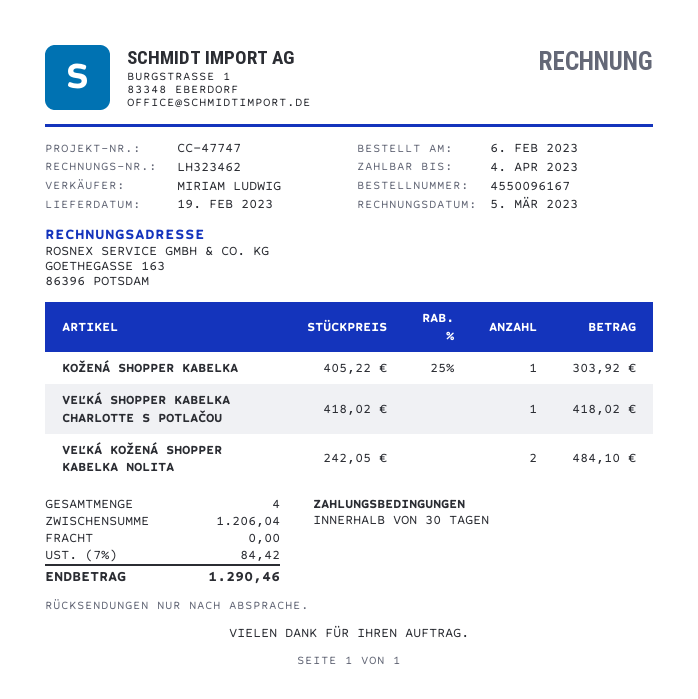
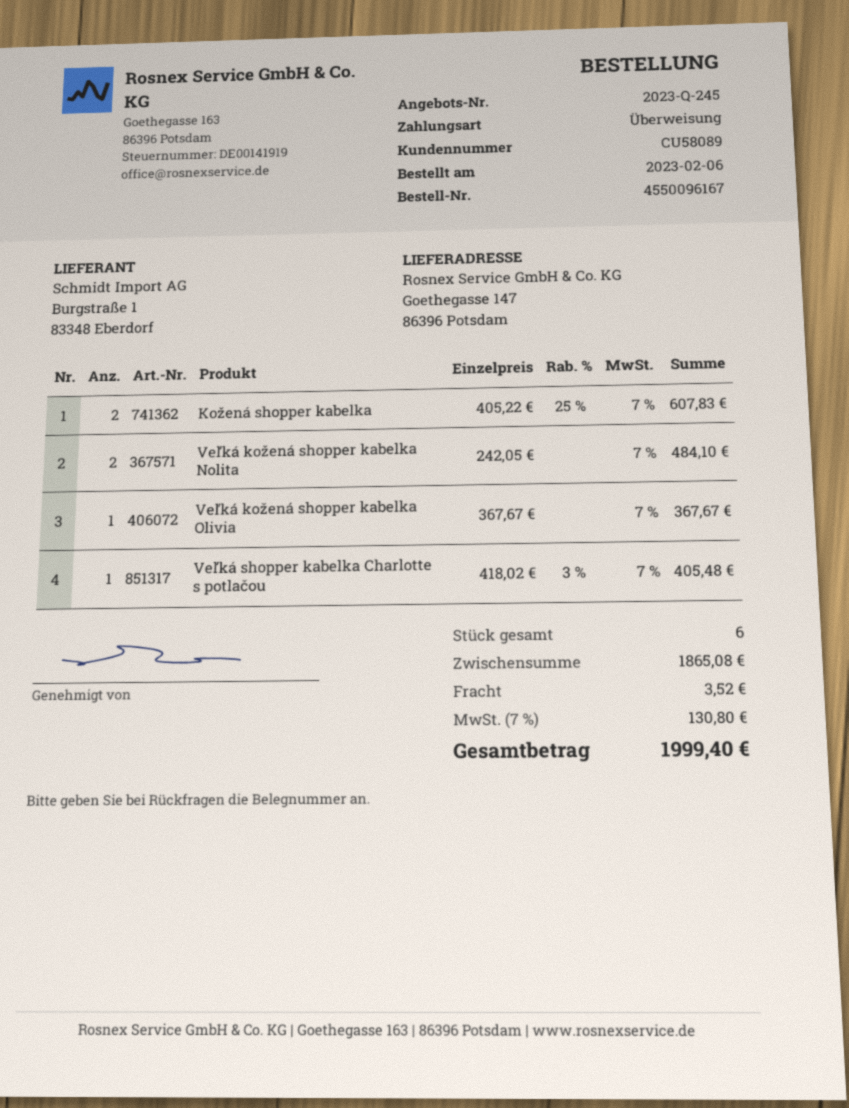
KOŽENÁ SHOPPER KABELKA: 1 x 405.22 - 25% = 303.92 -> 2 x 405.22 - 25% = 607.83
VEĽKÁ SHOPPER KABELKA CHARLOTTE S POTLAČOU: 1 x 418.02 = 418.02 -> 1 x 418.02 - 3% = 405.48
Veľká kožená shopper kabelka Olivia: none -> 1 x 367.67 = 367.67
total quantity: 4 -> 6
subtotal: 1206.04 -> 1865.08
shipping: 0.00 -> 3.52
tax: 7% = 84.42 -> 7% = 130.80
total: 1290.46 -> 1999.40

